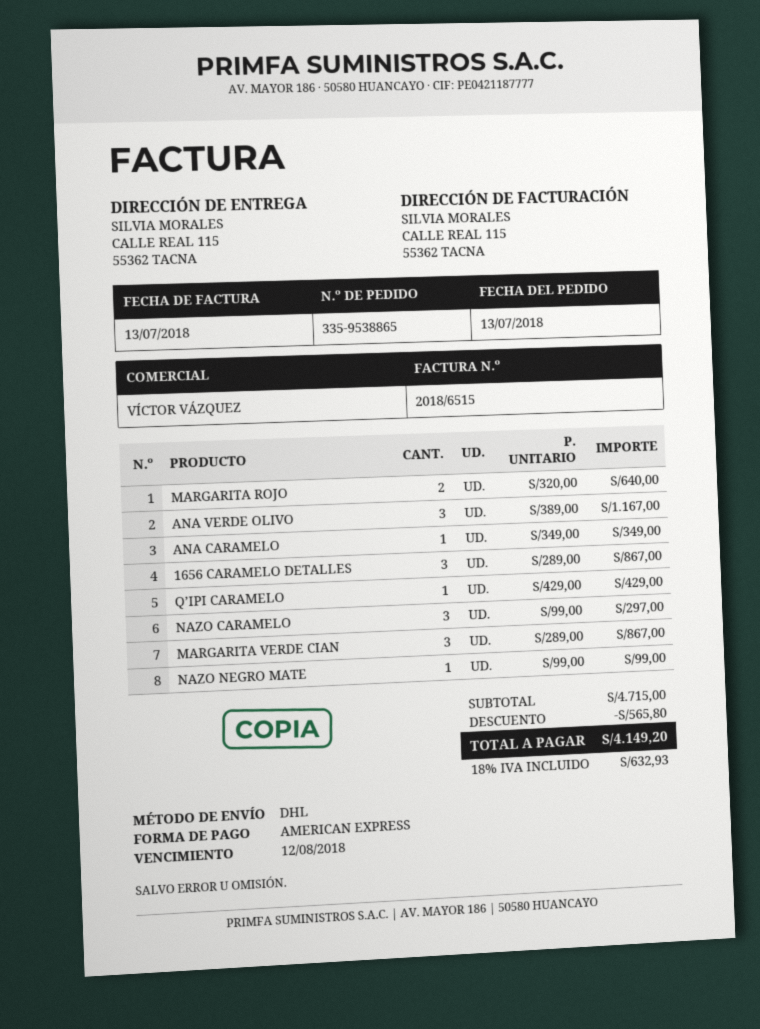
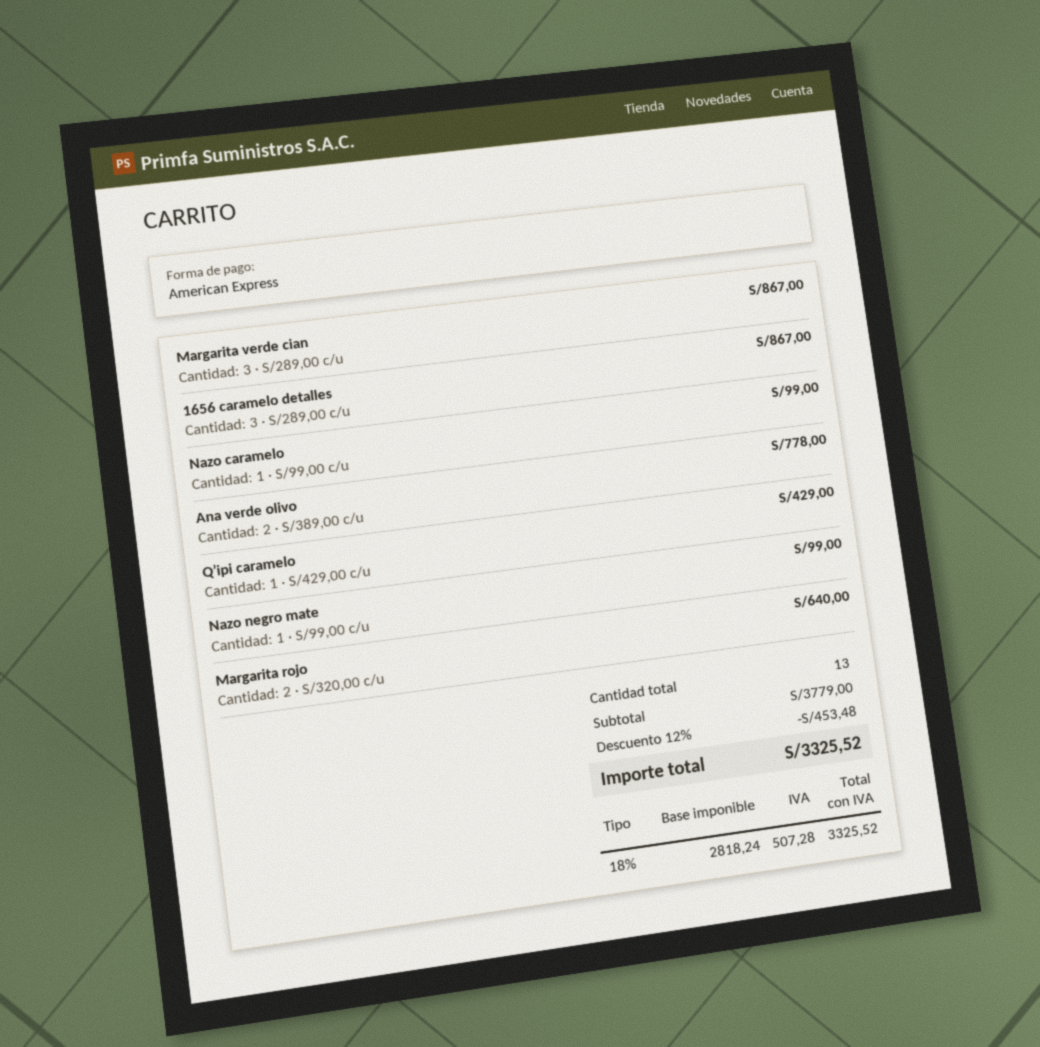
ANA VERDE OLIVO: 3 x 389.00 = 1167.00 -> 2 x 389.00 = 778.00
ANA CARAMELO: 1 x 349.00 = 349.00 -> none
NAZO CARAMELO: 3 x 99.00 = 297.00 -> 1 x 99.00 = 99.00
subtotal: 4715.00 -> 3779.00
discount: 565.80 -> 453.48
tax: 18% = 632.93 -> 18% = 507.28
total: 4149.20 -> 3325.52

